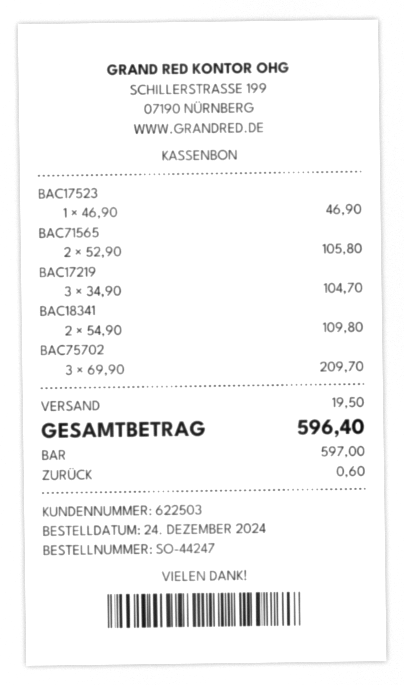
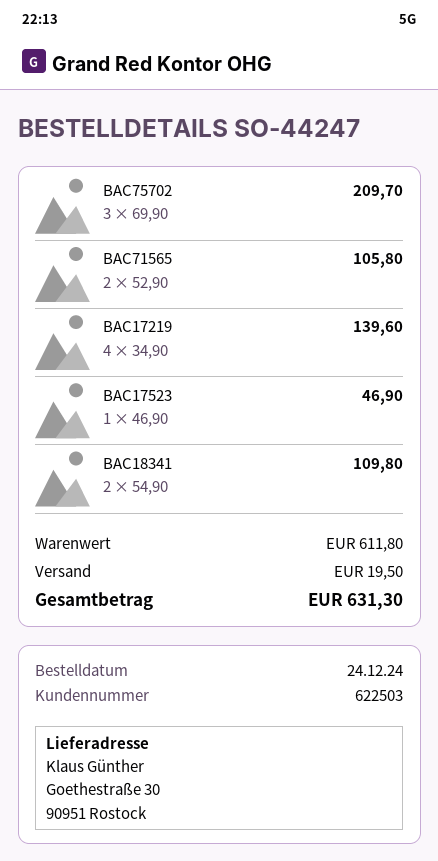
BAC17219: 3 x 34.90 = 104.70 -> 4 x 34.90 = 139.60
total: 596.40 -> 631.30

